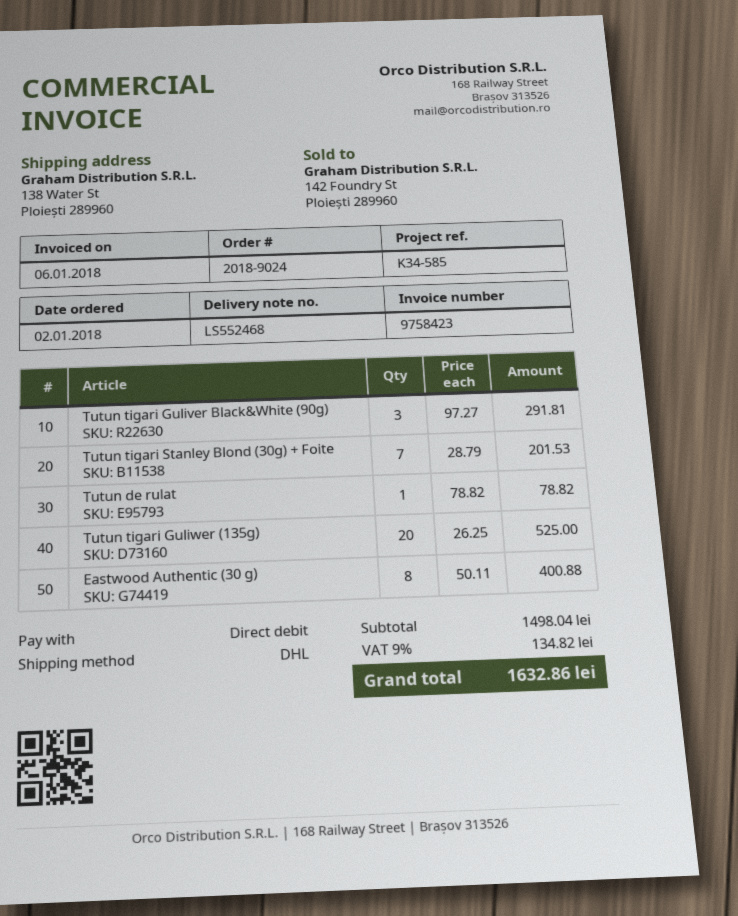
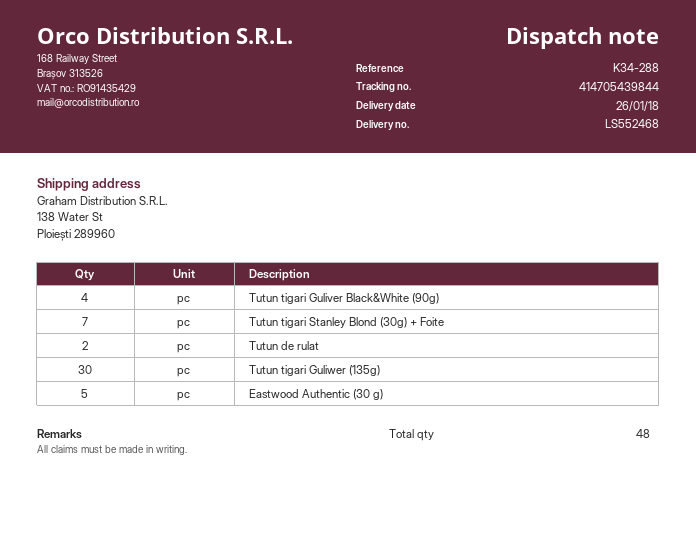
reference: K34-585 -> K34-288
Tutun tigari Guliver Black&White (90g): 3 -> 4
Tutun de rulat: 1 -> 2
Tutun tigari Guliwer (135g): 20 -> 30
Eastwood Authentic (30 g): 8 -> 5

